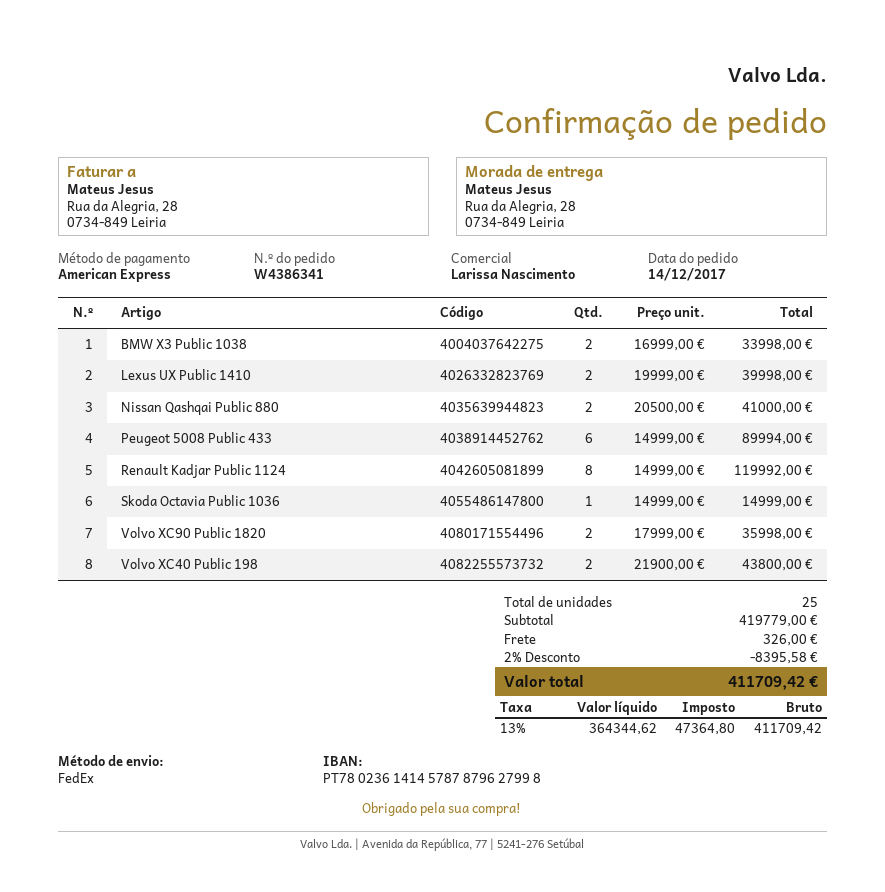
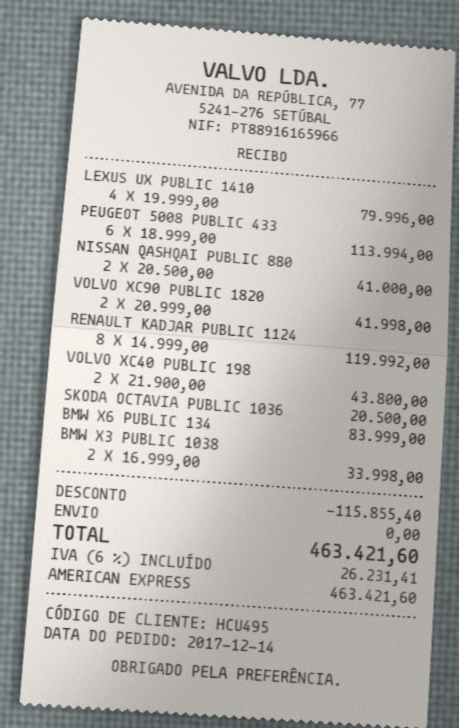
Lexus UX Public 1410: 2 x 19999.00 = 39998.00 -> 4 x 19999.00 = 79996.00
Peugeot 5008 Public 433: 6 x 14999.00 = 89994.00 -> 6 x 18999.00 = 113994.00
Skoda Octavia Public 1036: 1 x 14999.00 = 14999.00 -> 1 x 20500.00 = 20500.00
Volvo XC90 Public 1820: 2 x 17999.00 = 35998.00 -> 2 x 20999.00 = 41998.00
BMW X6 PUBLIC 134: none -> 1 x 83999.00 = 83999.00
discount: 8395.58 -> 115855.40
shipping: 326.00 -> 0.00
tax: 13% = 47364.80 -> 6% = 26231.41
total: 411709.42 -> 463421.60

